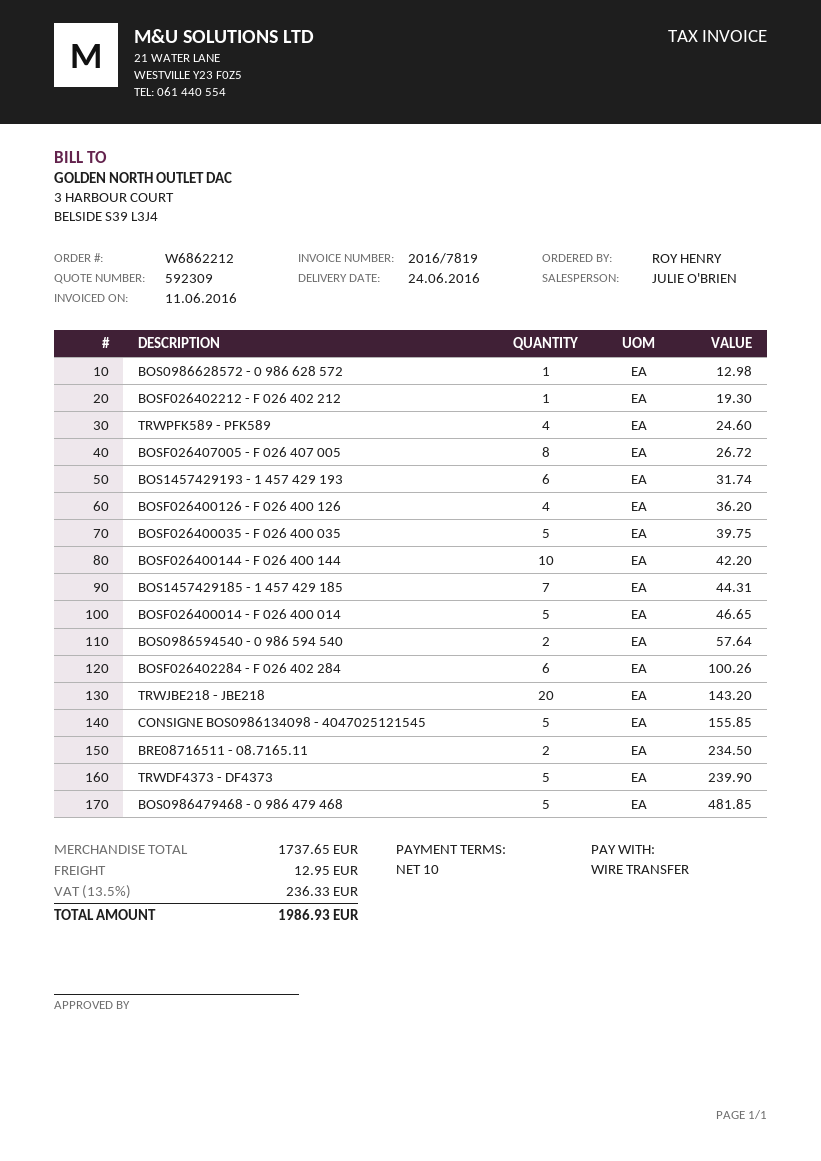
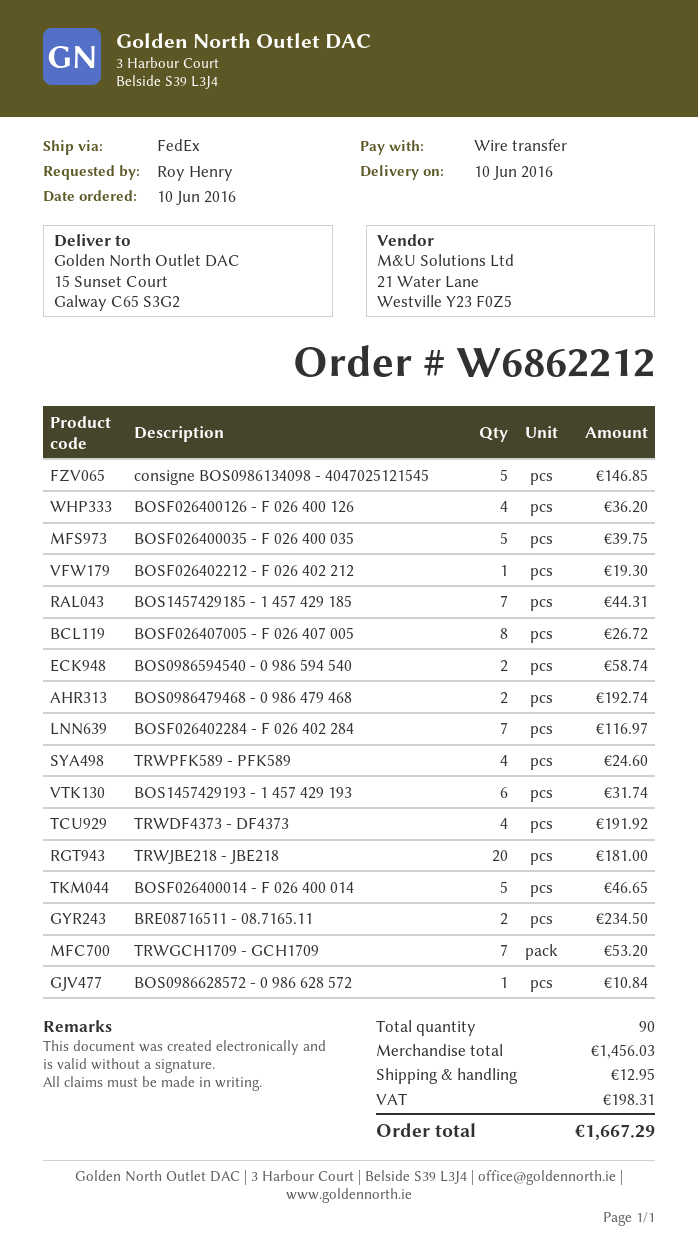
delivery date: 2016-06-24 -> 2016-06-10
BOS0986628572 - 0 986 628 572: 1 for 12.98 -> 1 for 10.84
BOSF026400144 - F 026 400 144: 10 for 42.20 -> none
BOS0986594540 - 0 986 594 540: 2 for 57.64 -> 2 for 58.74
BOSF026402284 - F 026 402 284: 6 for 100.26 -> 7 for 116.97
TRWJBE218 - JBE218: 20 for 143.20 -> 20 for 181.00
CONSIGNE BOS0986134098 - 4047025121545: 5 for 155.85 -> 5 for 146.85
TRWDF4373 - DF4373: 5 for 239.90 -> 4 for 191.92
BOS0986479468 - 0 986 479 468: 5 for 481.85 -> 2 for 192.74
TRWGCH1709 - GCH1709: none -> 7 for 53.20
subtotal: 1737.65 -> 1456.03
tax: 236.33 -> 198.31
total: 1986.93 -> 1667.29

